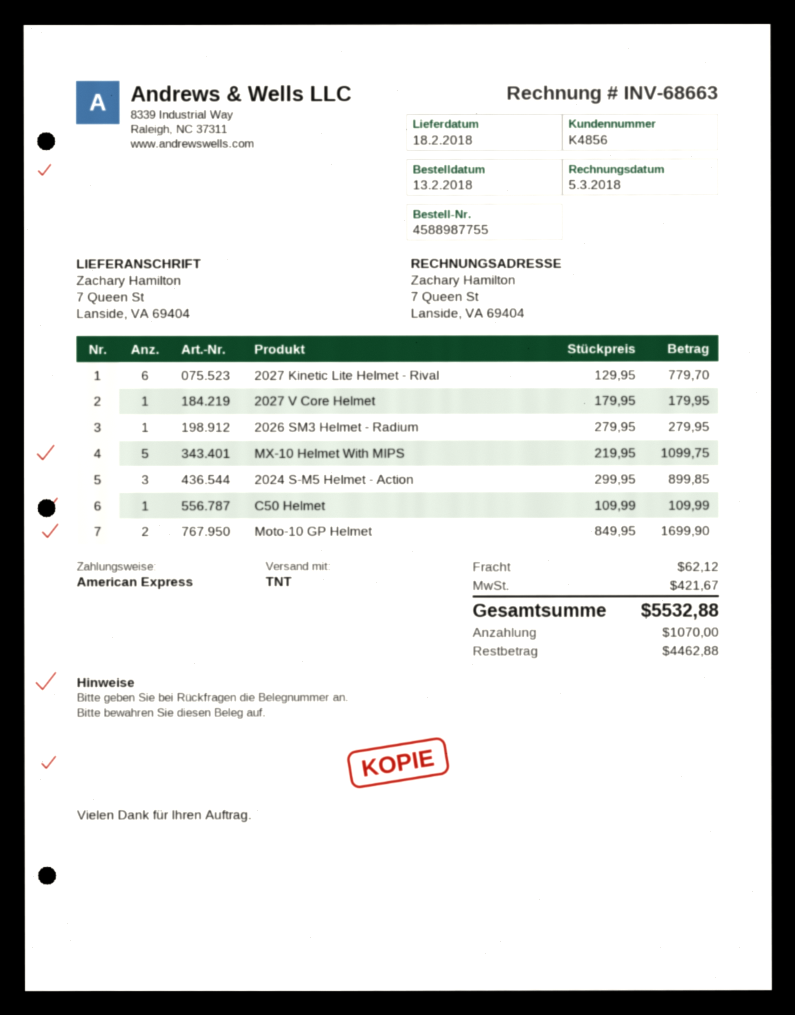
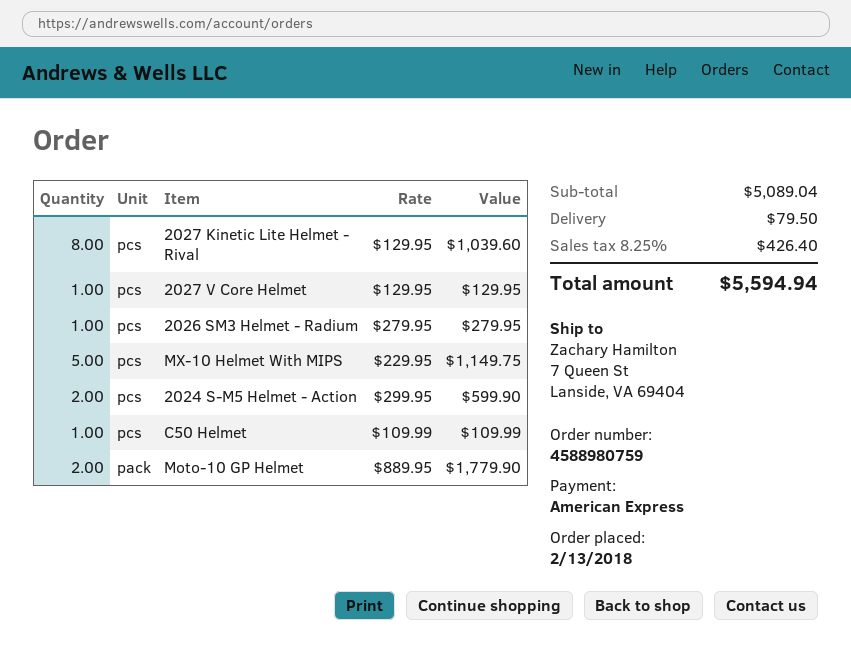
order number: 4588987755 -> 4588980759
2027 Kinetic Lite Helmet - Rival: 6 x 129.95 = 779.70 -> 8 x 129.95 = 1039.60
2027 V Core Helmet: 1 x 179.95 = 179.95 -> 1 x 129.95 = 129.95
MX-10 Helmet With MIPS: 5 x 219.95 = 1099.75 -> 5 x 229.95 = 1149.75
2024 S-M5 Helmet - Action: 3 x 299.95 = 899.85 -> 2 x 299.95 = 599.90
Moto-10 GP Helmet: 2 x 849.95 = 1699.90 -> 2 x 889.95 = 1779.90
shipping: 62.12 -> 79.50
tax: 421.67 -> 426.40
total: 5532.88 -> 5594.94

